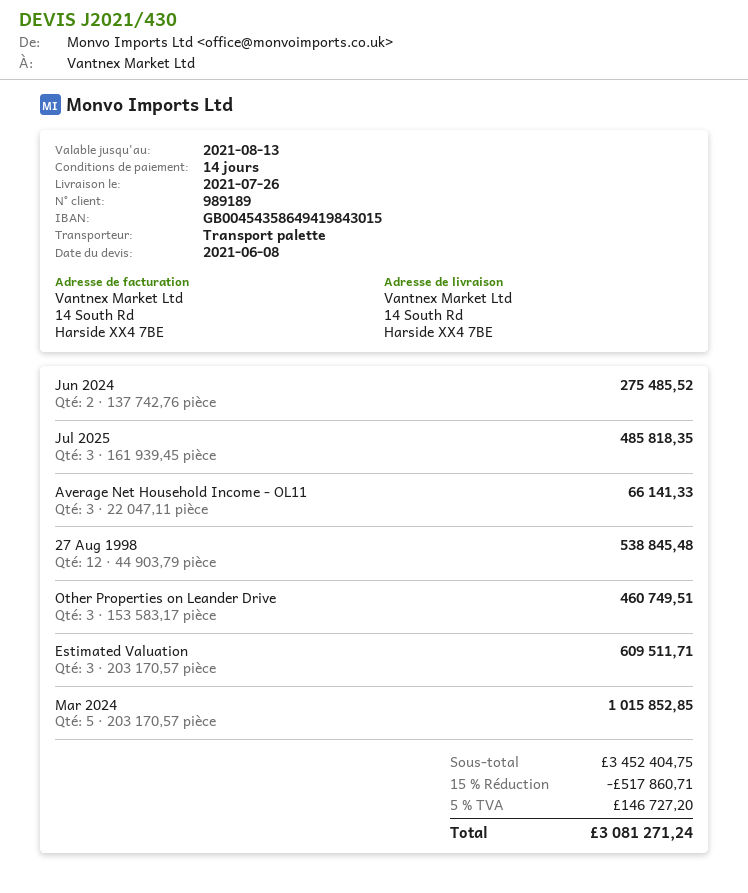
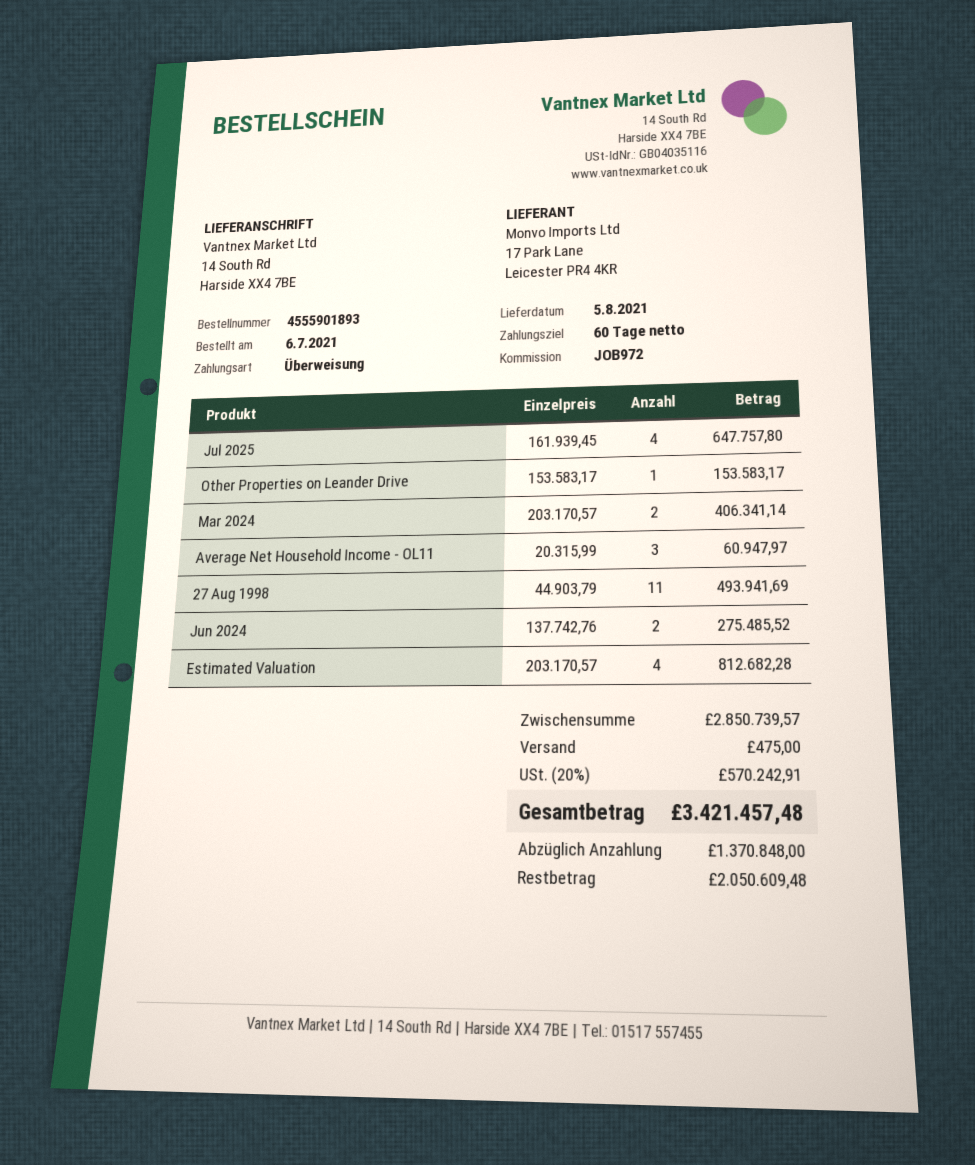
delivery date: 2021-07-26 -> 2021-08-05
payment terms: 14 days -> 60 days
Jul 2025: 3 x 161939.45 = 485818.35 -> 4 x 161939.45 = 647757.80
Average Net Household Income - OL11: 3 x 22047.11 = 66141.33 -> 3 x 20315.99 = 60947.97
27 Aug 1998: 12 x 44903.79 = 538845.48 -> 11 x 44903.79 = 493941.69
Other Properties on Leander Drive: 3 x 153583.17 = 460749.51 -> 1 x 153583.17 = 153583.17
Estimated Valuation: 3 x 203170.57 = 609511.71 -> 4 x 203170.57 = 812682.28
Mar 2024: 5 x 203170.57 = 1015852.85 -> 2 x 203170.57 = 406341.14
subtotal: 3452404.75 -> 2850739.57
discount: 15% = 517860.71 -> none
shipping: none -> 475.00
tax: 5% = 146727.20 -> 20% = 570242.91
total: 3081271.24 -> 3421457.48

